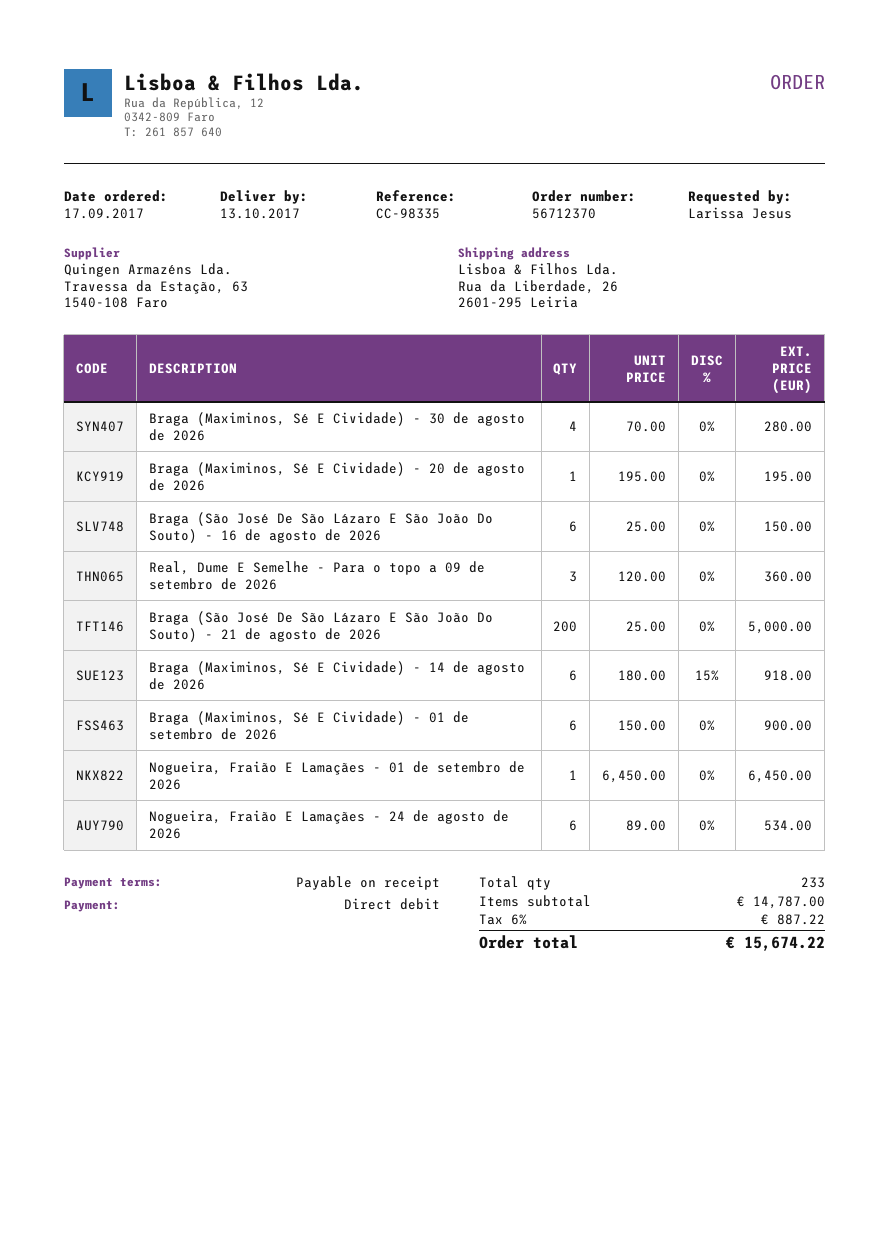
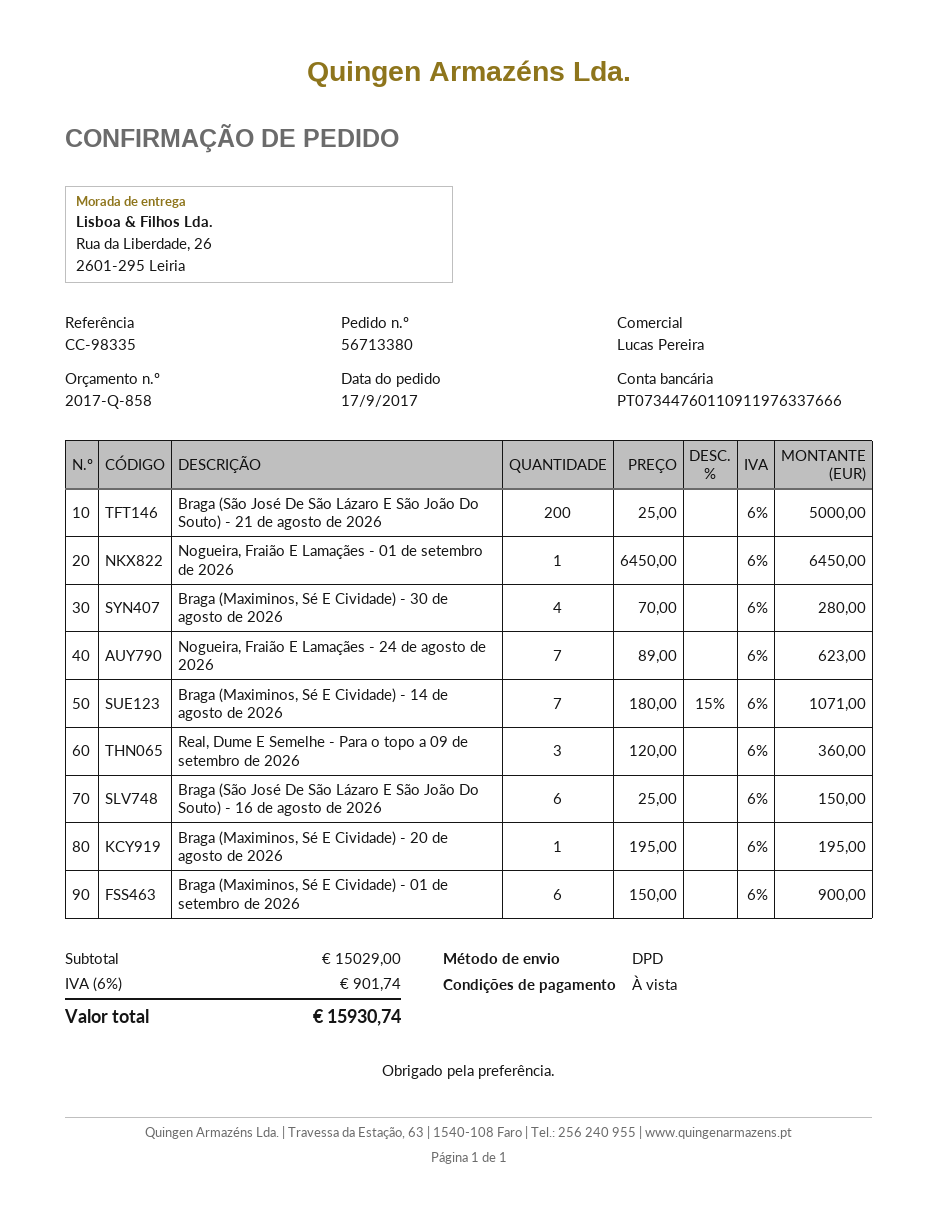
order number: 56712370 -> 56713380
Braga (Maximinos, Sé E Cividade) - 14 de agosto de 2026: 6 x 180.00 - 15% = 918.00 -> 7 x 180.00 - 15% = 1071.00
Nogueira, Fraião E Lamaçães - 24 de agosto de 2026: 6 x 89.00 = 534.00 -> 7 x 89.00 = 623.00
subtotal: 14787.00 -> 15029.00
tax: 6% = 887.22 -> 6% = 901.74
total: 15674.22 -> 15930.74

